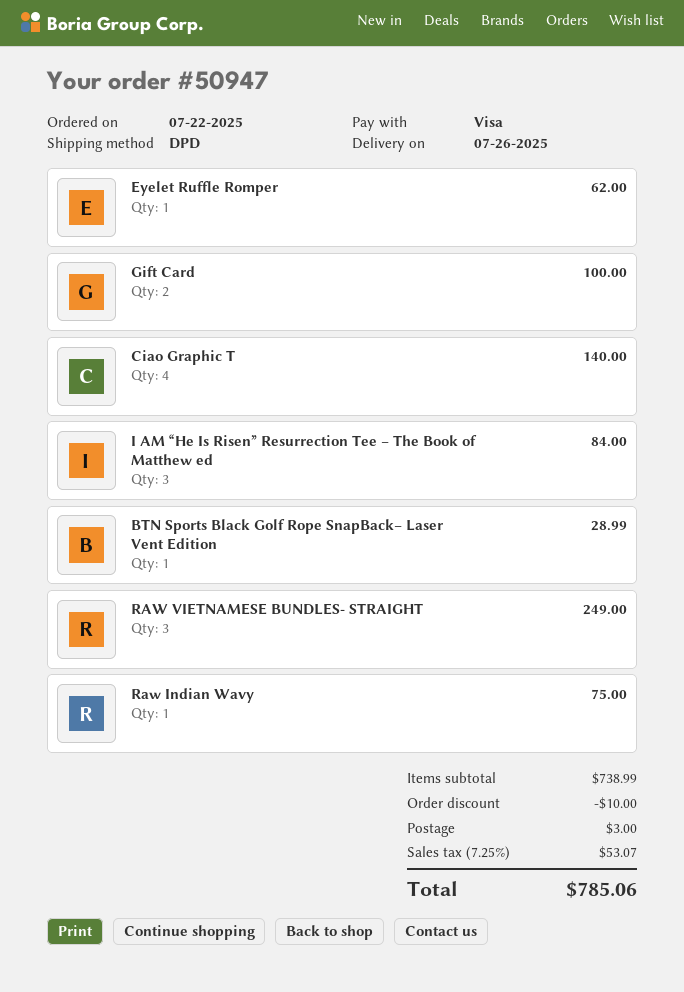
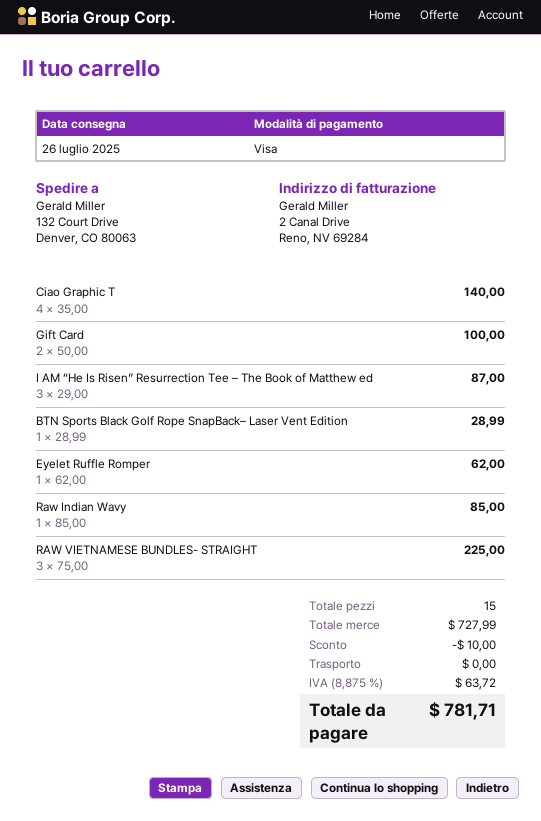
I AM “He Is Risen” Resurrection Tee – The Book of Matthew ed: 3 for 84.00 -> 3 for 87.00
RAW VIETNAMESE BUNDLES- STRAIGHT: 3 for 249.00 -> 3 for 225.00
Raw Indian Wavy: 1 for 75.00 -> 1 for 85.00
subtotal: 738.99 -> 727.99
shipping: 3.00 -> 0.00
tax: 7.25% = 53.07 -> 8.875% = 63.72
total: 785.06 -> 781.71

